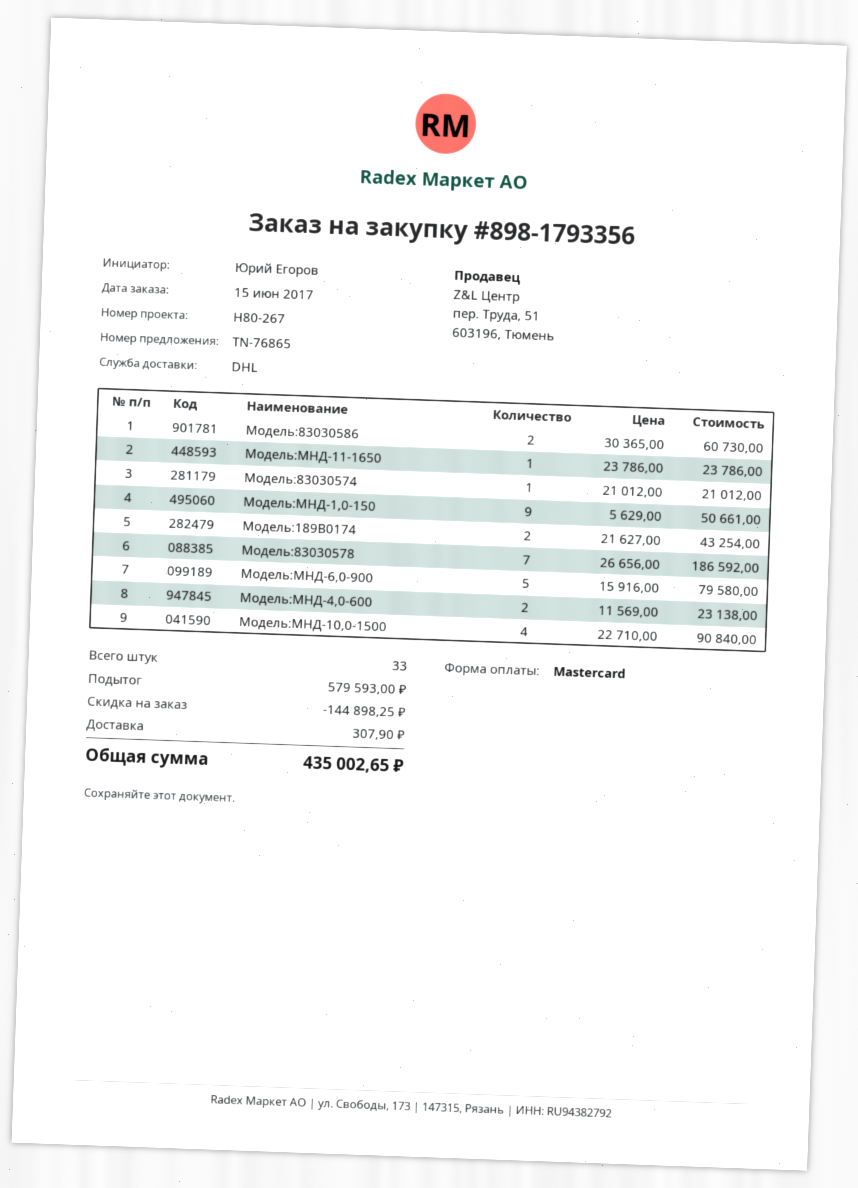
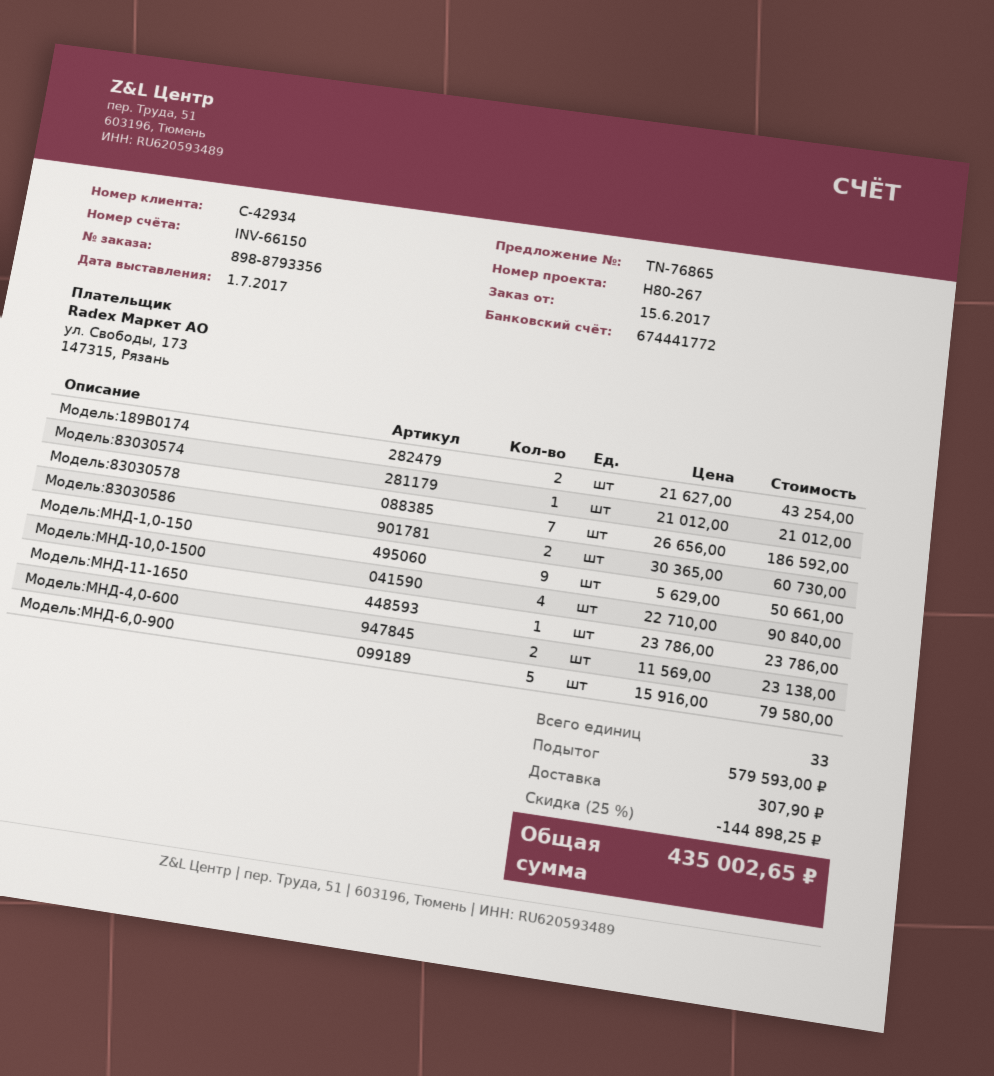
order number: 898-1793356 -> 898-8793356

